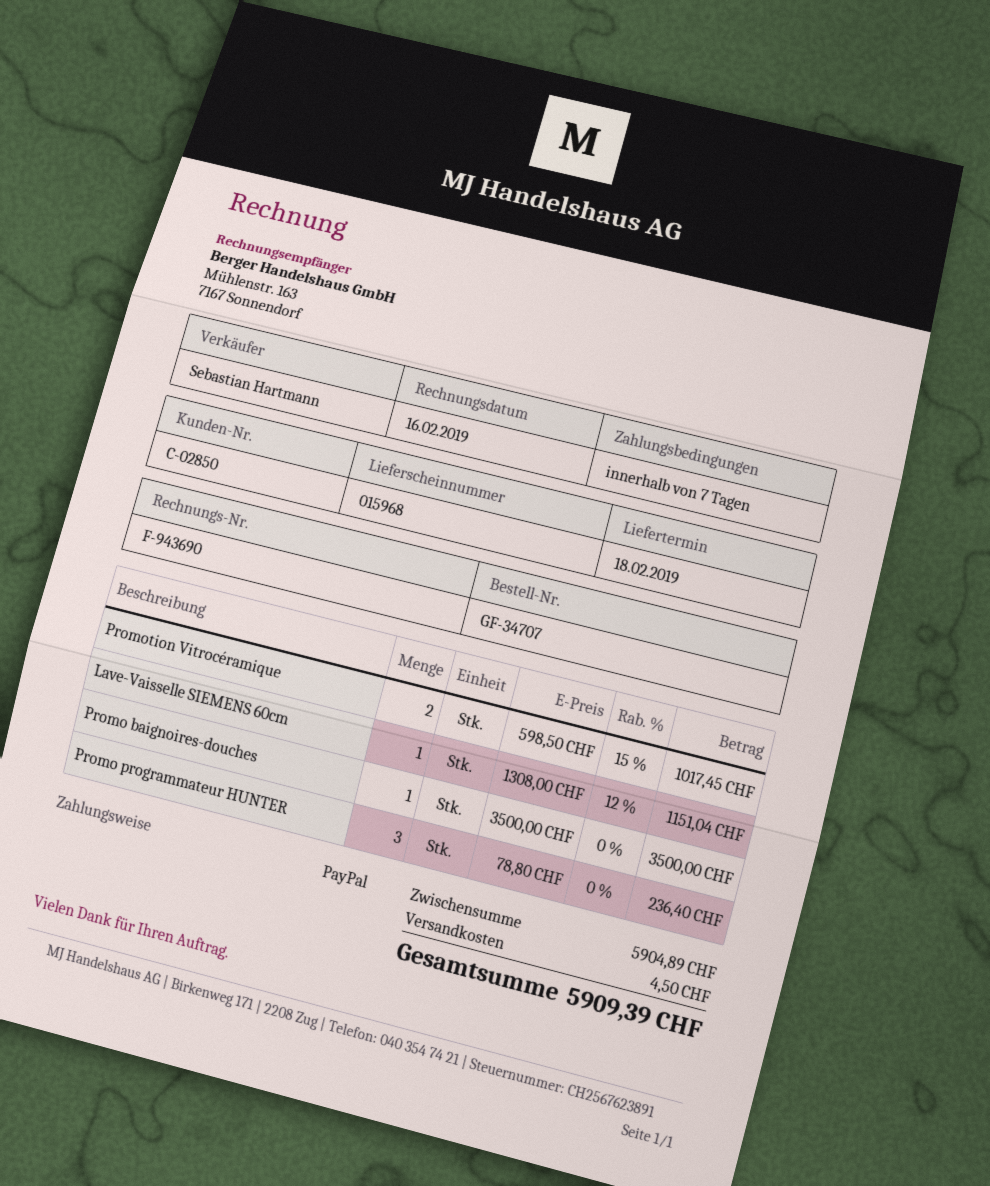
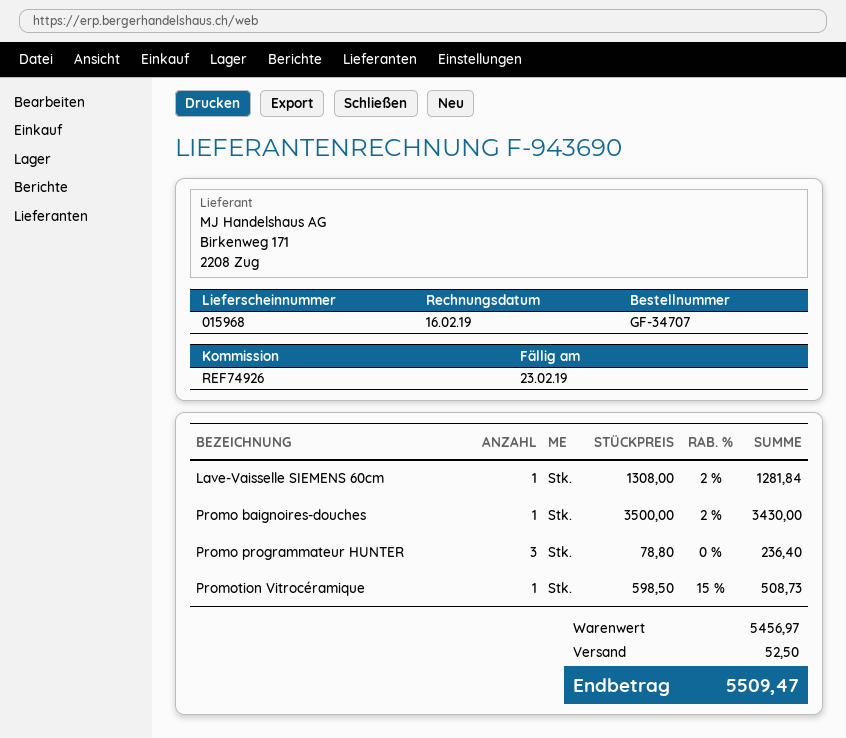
Promotion Vitrocéramique: 2 x 598.50 - 15% = 1017.45 -> 1 x 598.50 - 15% = 508.73
Lave-Vaisselle SIEMENS 60cm: 1 x 1308.00 - 12% = 1151.04 -> 1 x 1308.00 - 2% = 1281.84
Promo baignoires-douches: 1 x 3500.00 = 3500.00 -> 1 x 3500.00 - 2% = 3430.00
subtotal: 5904.89 -> 5456.97
shipping: 4.50 -> 52.50
total: 5909.39 -> 5509.47

